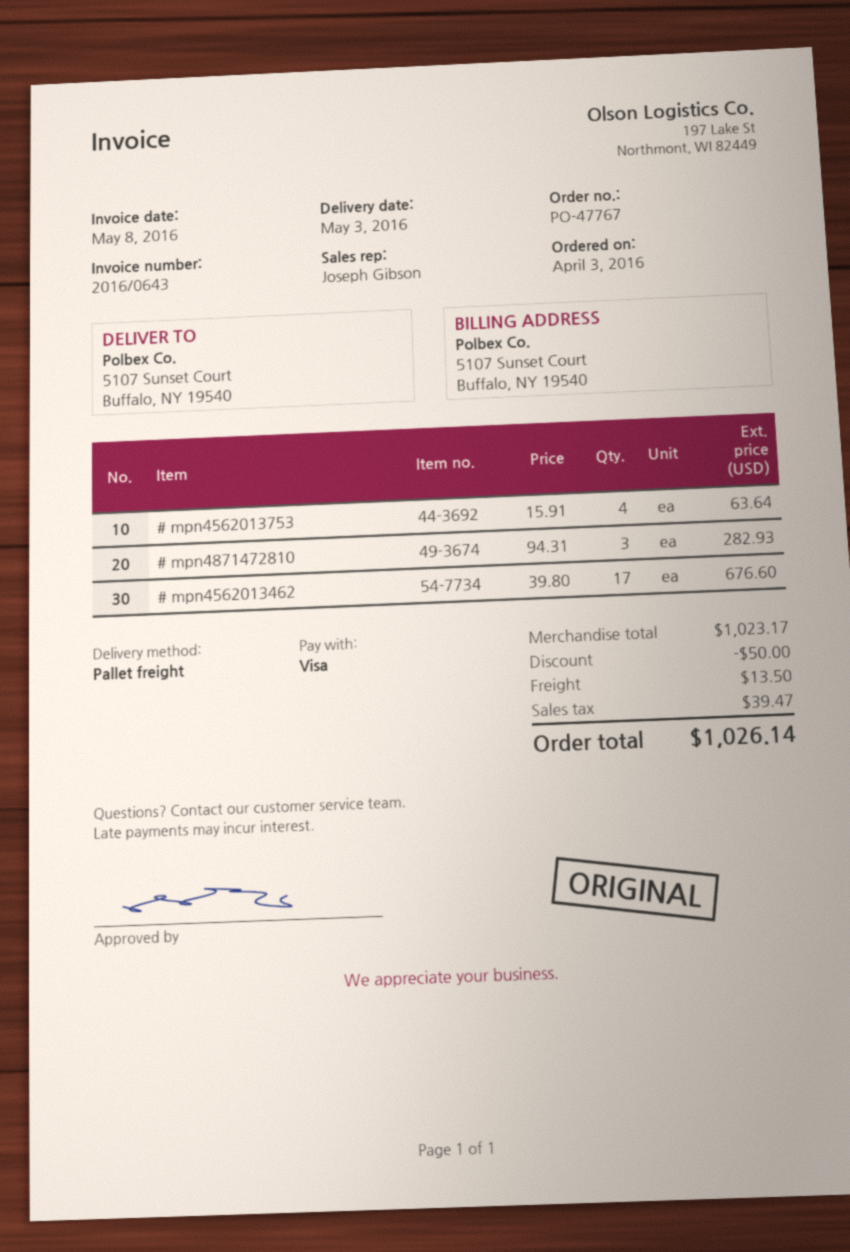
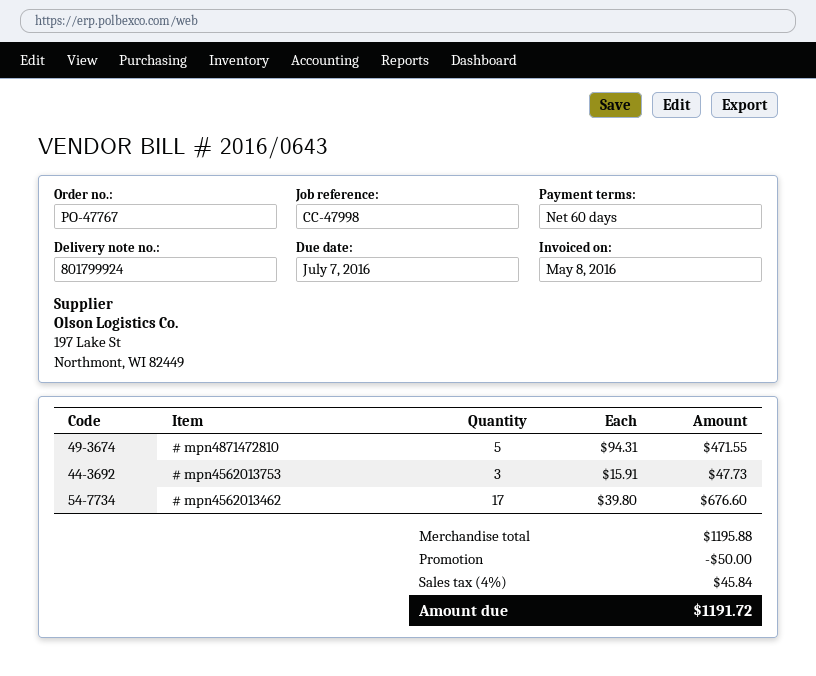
# mpn4562013753: 4 x 15.91 = 63.64 -> 3 x 15.91 = 47.73
# mpn4871472810: 3 x 94.31 = 282.93 -> 5 x 94.31 = 471.55
subtotal: 1023.17 -> 1195.88
shipping: 13.50 -> none
tax: 39.47 -> 45.84
total: 1026.14 -> 1191.72

